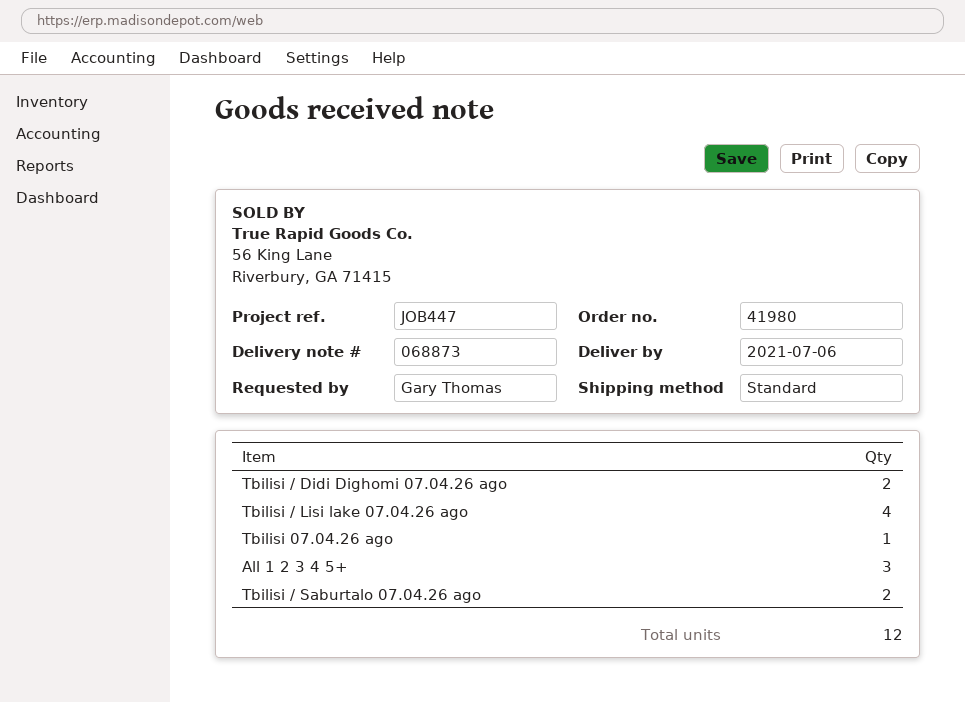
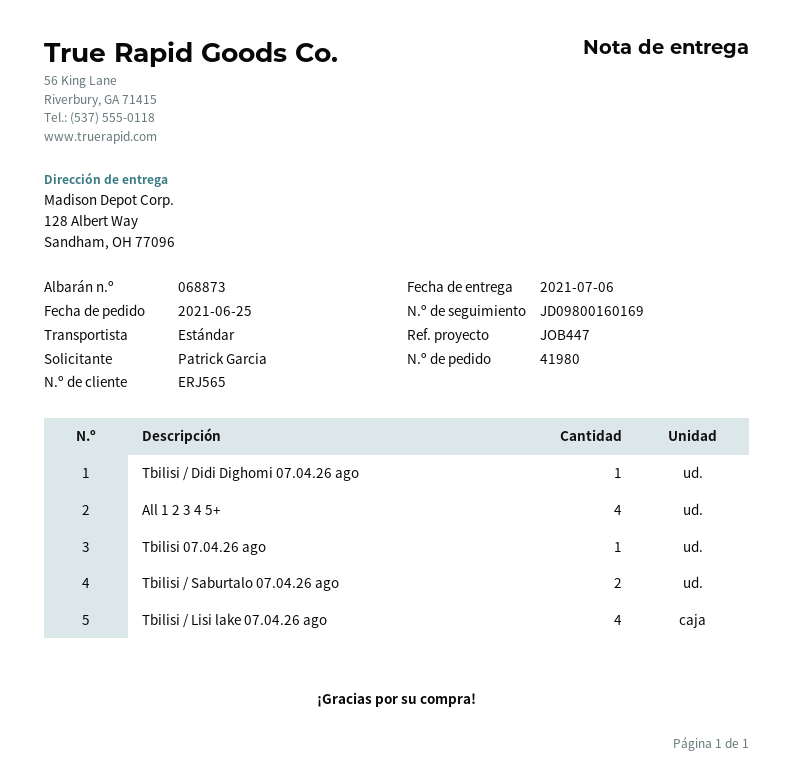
ordered by: Gary Thomas -> Patrick Garcia
Tbilisi / Didi Dighomi 07.04.26 ago: 2 -> 1
All 1 2 3 4 5+: 3 -> 4

